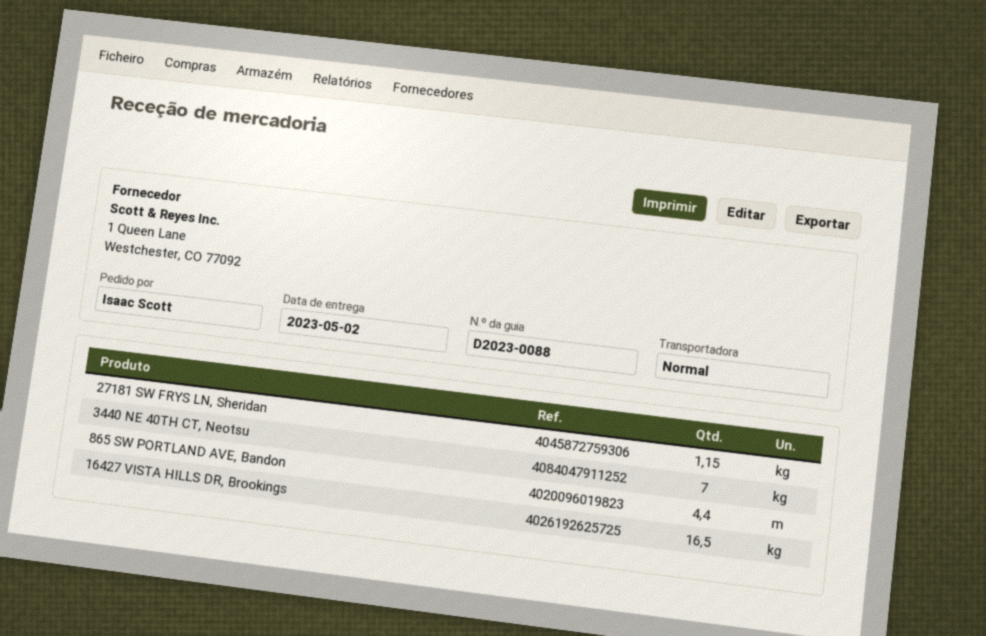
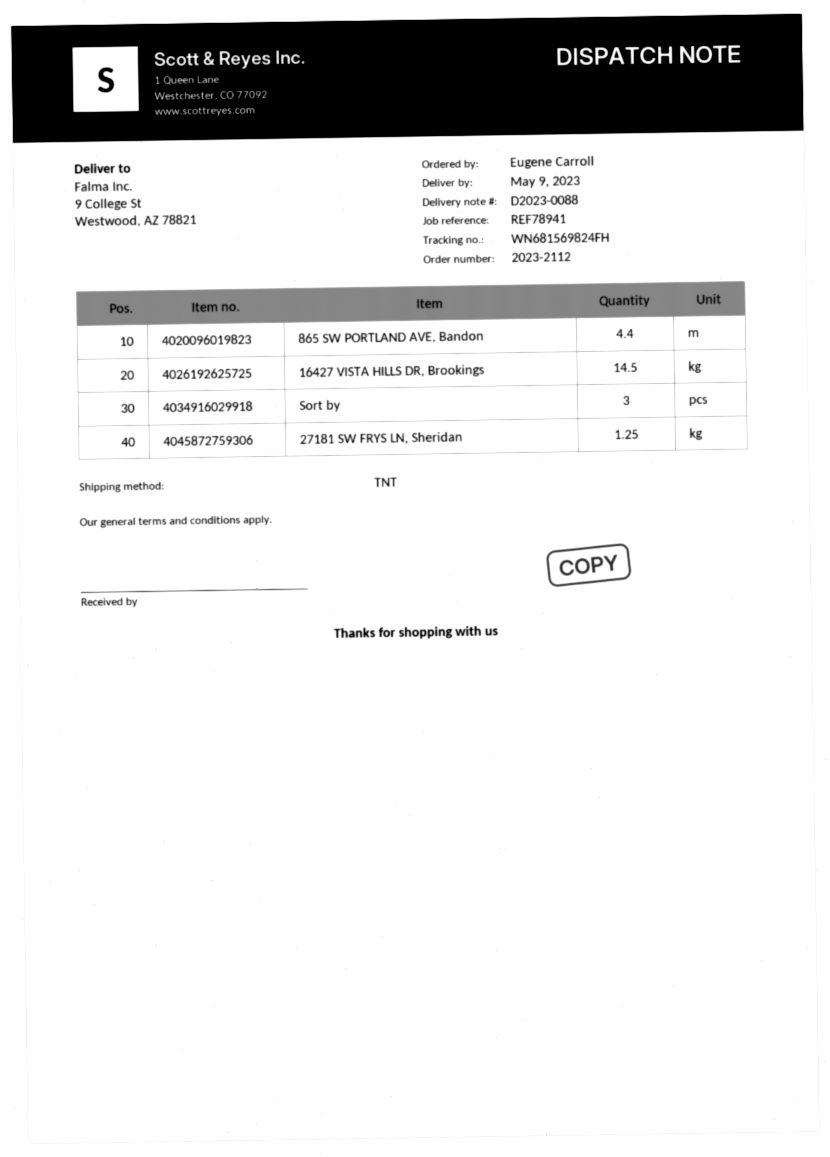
delivery date: 2023-05-02 -> 2023-05-09
ordered by: Isaac Scott -> Eugene Carroll
shipping method: standard -> TNT
27181 SW FRYS LN, Sheridan: 1.15 -> 1.25
3440 NE 40TH CT, Neotsu: 7 -> none
16427 VISTA HILLS DR, Brookings: 16.5 -> 14.5
Sort by: none -> 3

